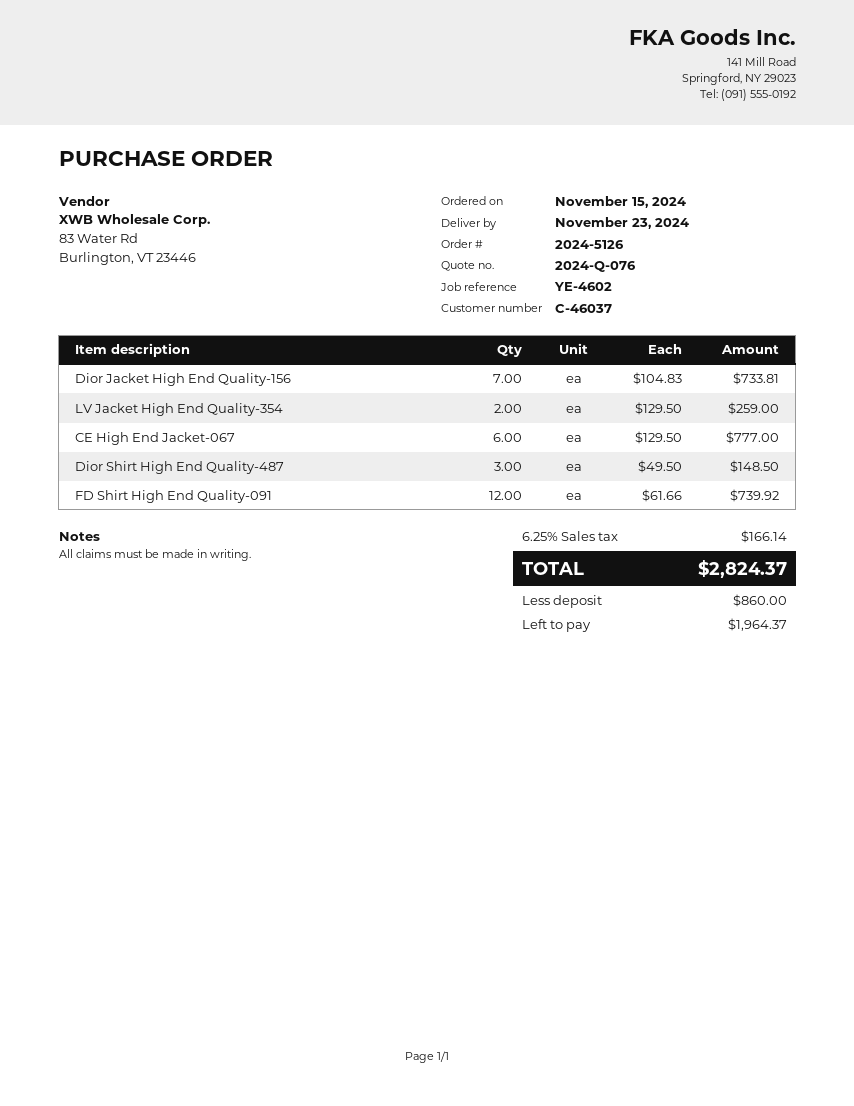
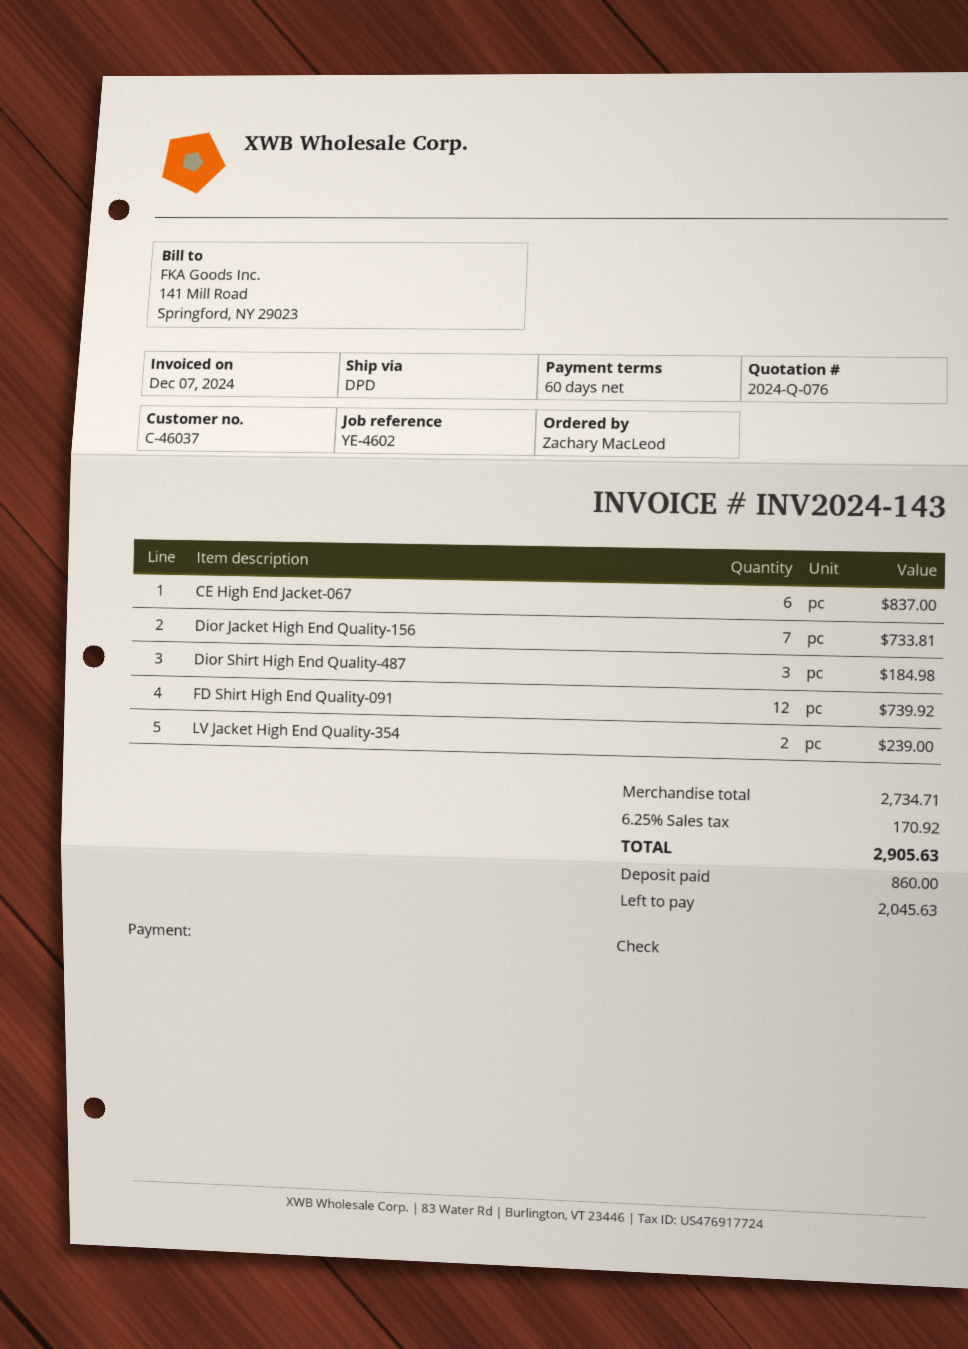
LV Jacket High End Quality-354: 2 for 259.00 -> 2 for 239.00
CE High End Jacket-067: 6 for 777.00 -> 6 for 837.00
Dior Shirt High End Quality-487: 3 for 148.50 -> 3 for 184.98
tax: 6.25% = 166.14 -> 6.25% = 170.92
total: 2824.37 -> 2905.63
balance: 1964.37 -> 2045.63

